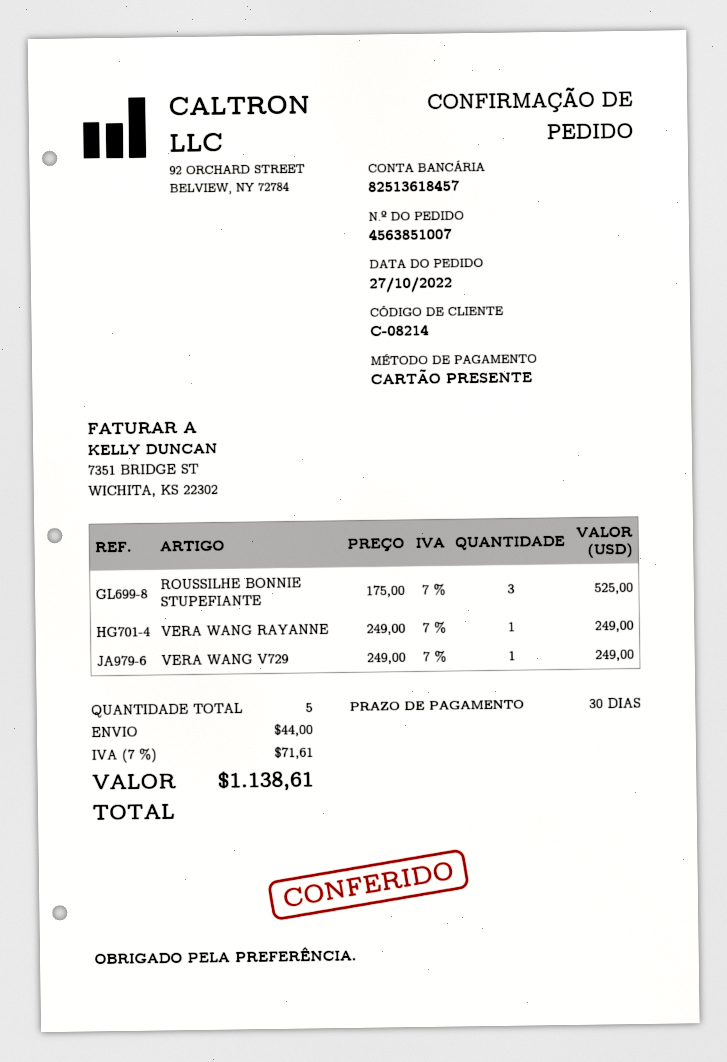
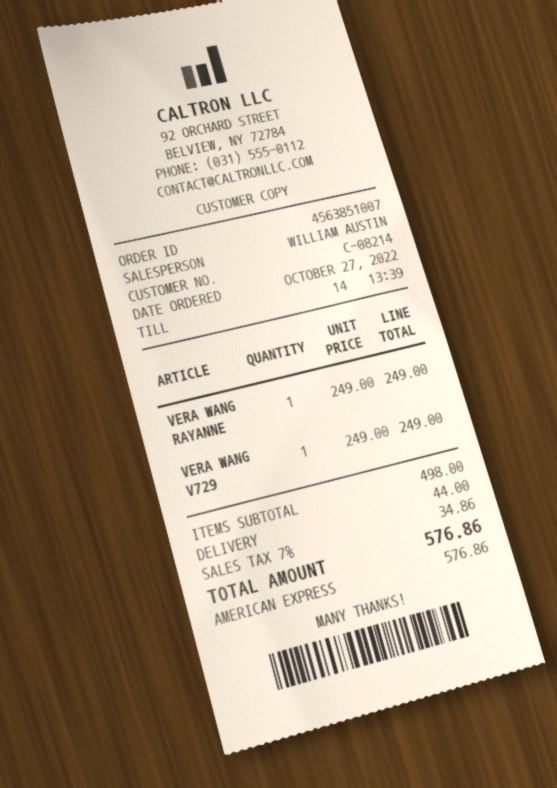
payment method: gift card -> American Express
ROUSSILHE BONNIE STUPEFIANTE: 3 x 175.00 = 525.00 -> none
tax: 7% = 71.61 -> 7% = 34.86
total: 1138.61 -> 576.86

